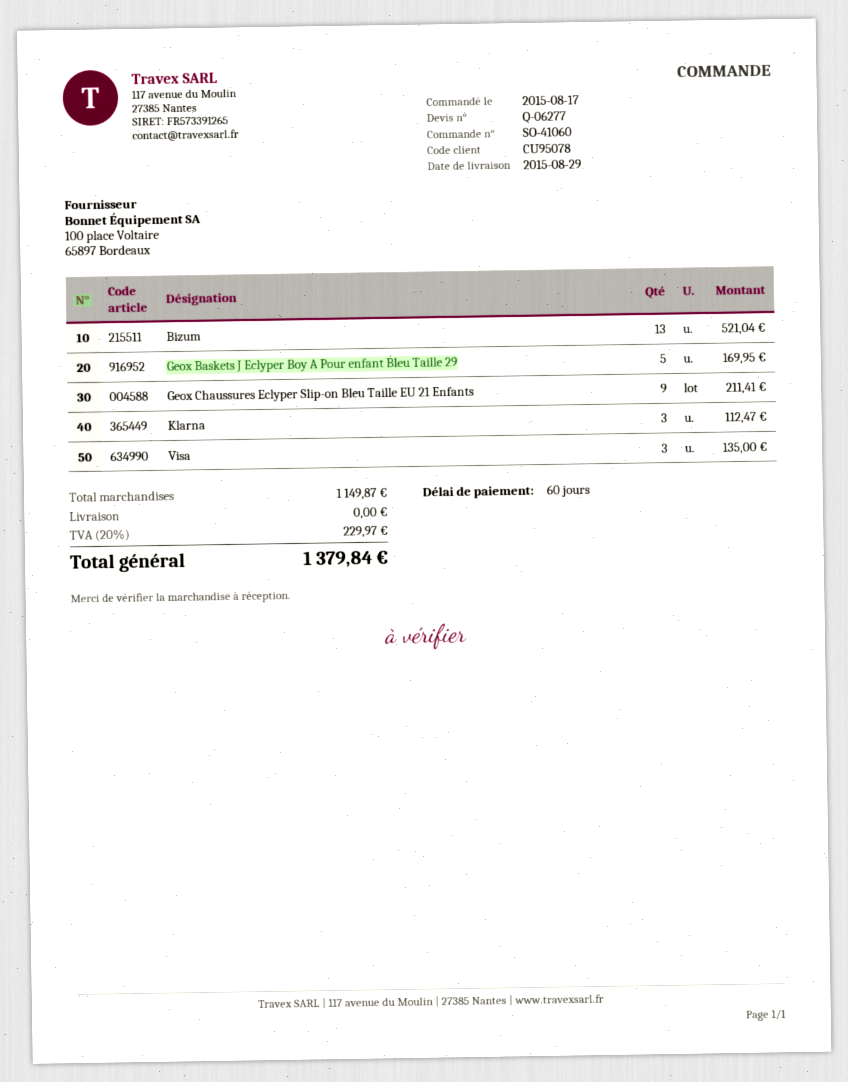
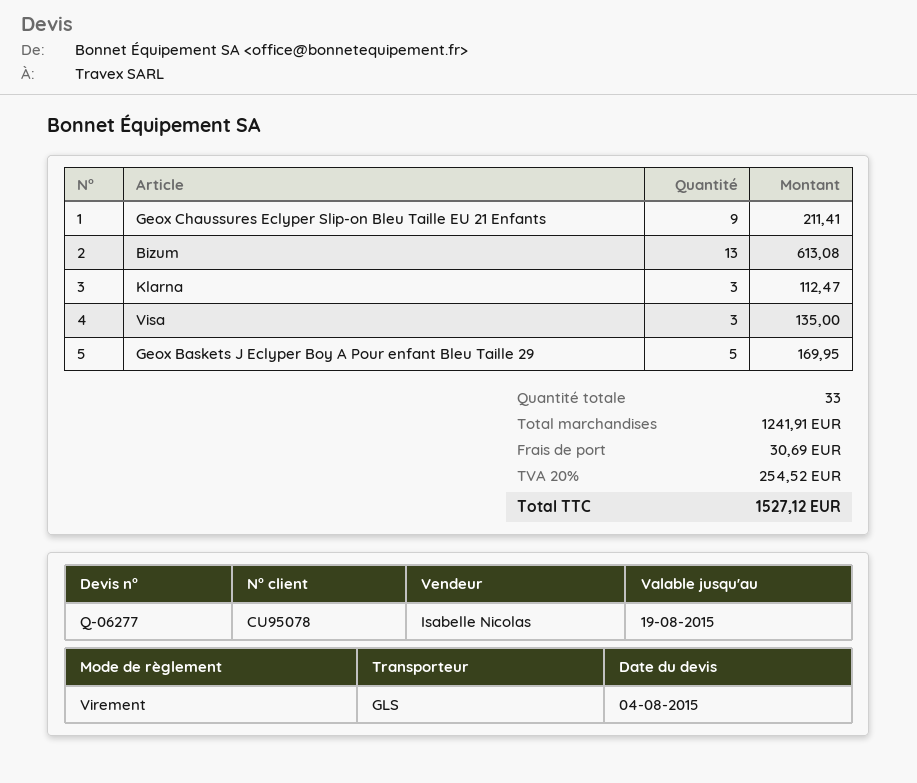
Bizum: 13 for 521.04 -> 13 for 613.08
subtotal: 1149.87 -> 1241.91
shipping: 0.00 -> 30.69
tax: 20% = 229.97 -> 20% = 254.52
total: 1379.84 -> 1527.12

